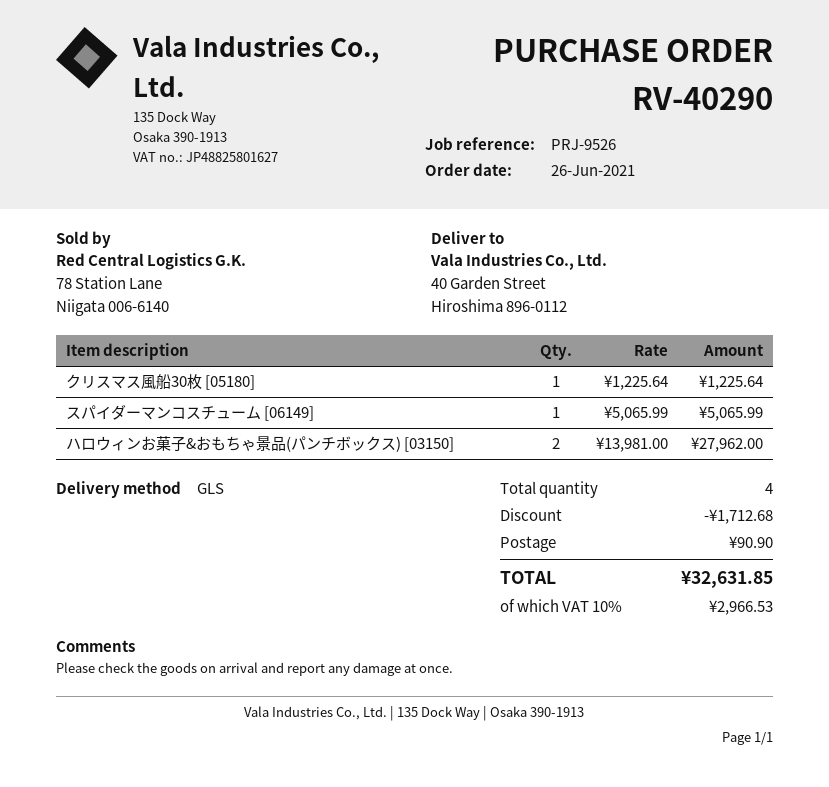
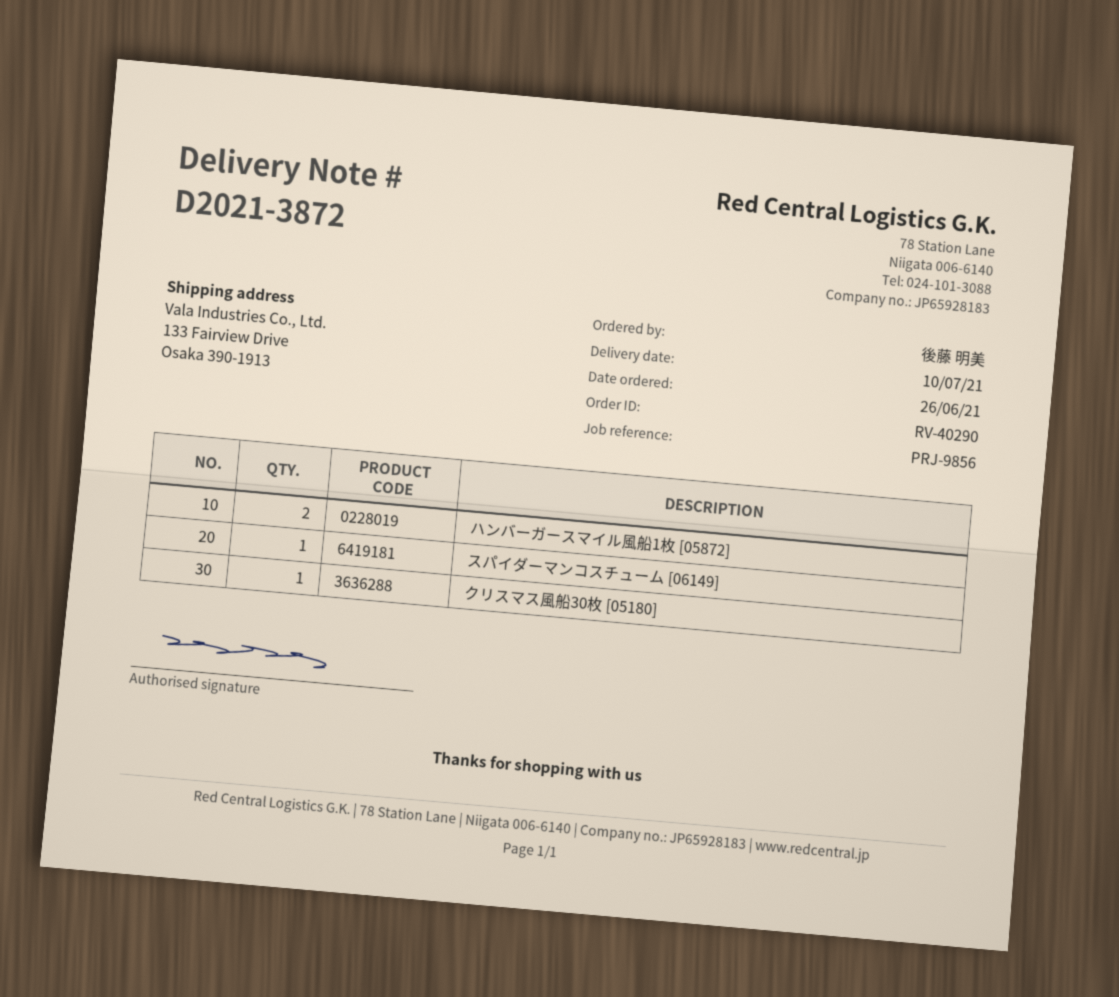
reference: PRJ-9526 -> PRJ-9856
ship to: 40 Garden Street, Hiroshima 896-0112 -> 133 Fairview Drive, Osaka 390-1913
ハロウィンお菓子&おもちゃ景品(パンチボックス) [03150]: 2 -> none
ハンバーガースマイル風船1枚 [05872]: none -> 2

